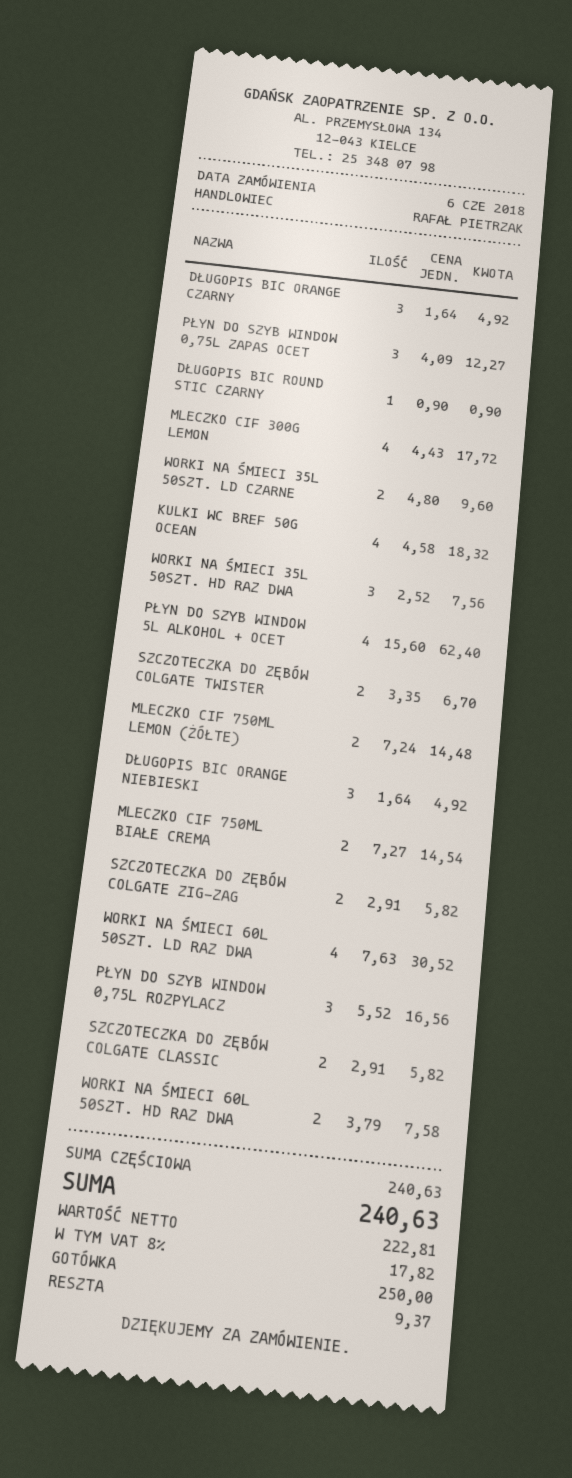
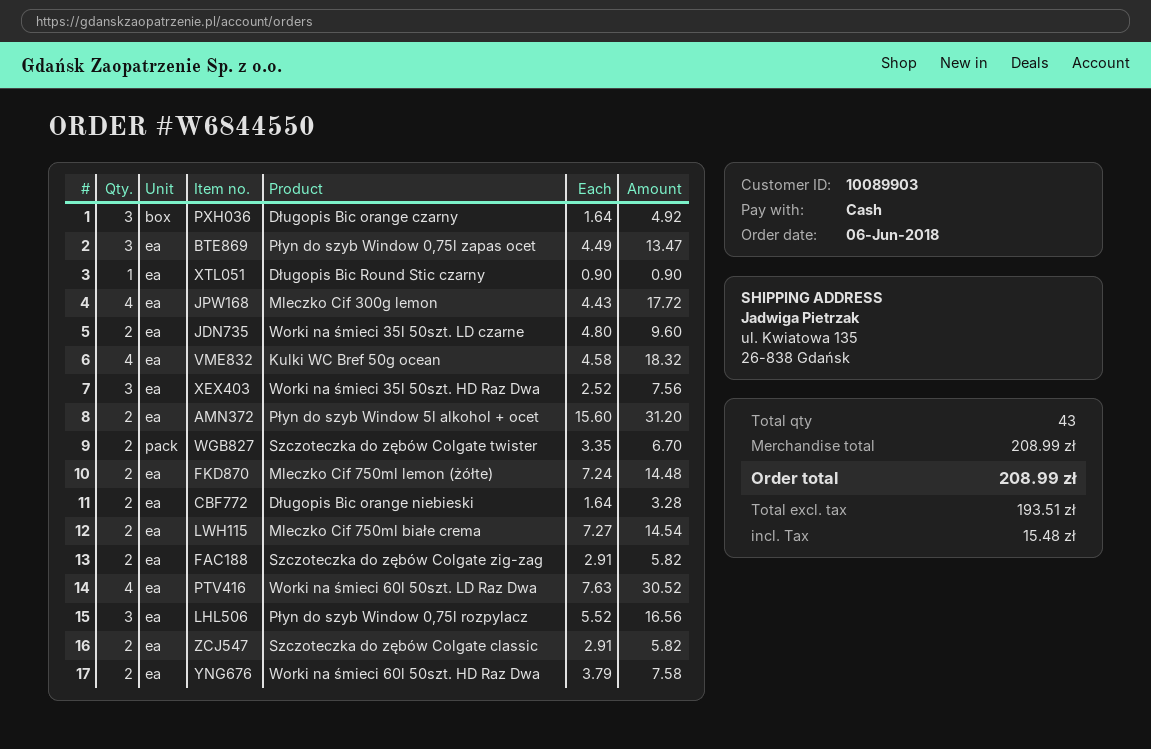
PŁYN DO SZYB WINDOW 0,75L ZAPAS OCET: 3 x 4.09 = 12.27 -> 3 x 4.49 = 13.47
PŁYN DO SZYB WINDOW 5L ALKOHOL + OCET: 4 x 15.60 = 62.40 -> 2 x 15.60 = 31.20
DŁUGOPIS BIC ORANGE NIEBIESKI: 3 x 1.64 = 4.92 -> 2 x 1.64 = 3.28
subtotal: 240.63 -> 208.99
net: 222.81 -> 193.51
tax: 17.82 -> 15.48
total: 240.63 -> 208.99

